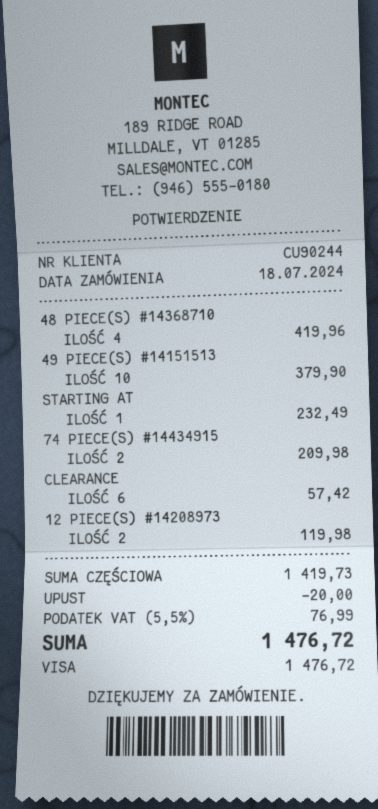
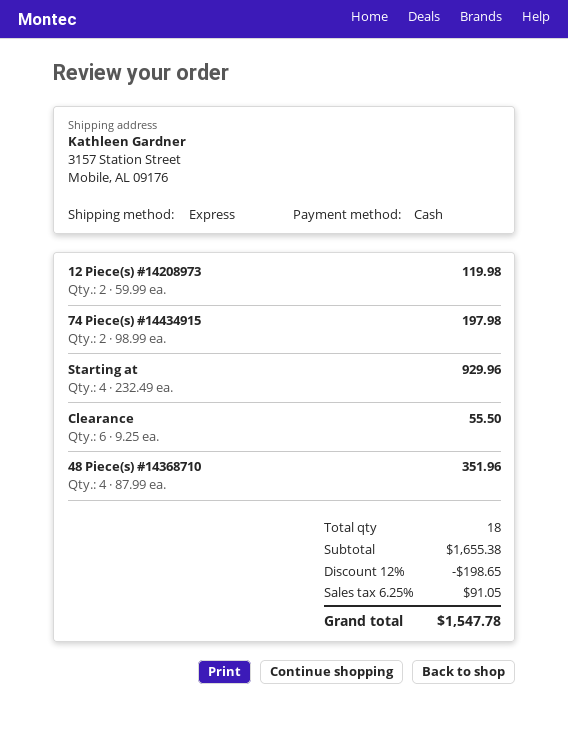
payment method: Visa -> cash
48 PIECE(S) #14368710: 4 for 419.96 -> 4 for 351.96
49 PIECE(S) #14151513: 10 for 379.90 -> none
STARTING AT: 1 for 232.49 -> 4 for 929.96
74 PIECE(S) #14434915: 2 for 209.98 -> 2 for 197.98
CLEARANCE: 6 for 57.42 -> 6 for 55.50
subtotal: 1419.73 -> 1655.38
discount: 20.00 -> 198.65
tax: 5.5% = 76.99 -> 6.25% = 91.05
total: 1476.72 -> 1547.78

